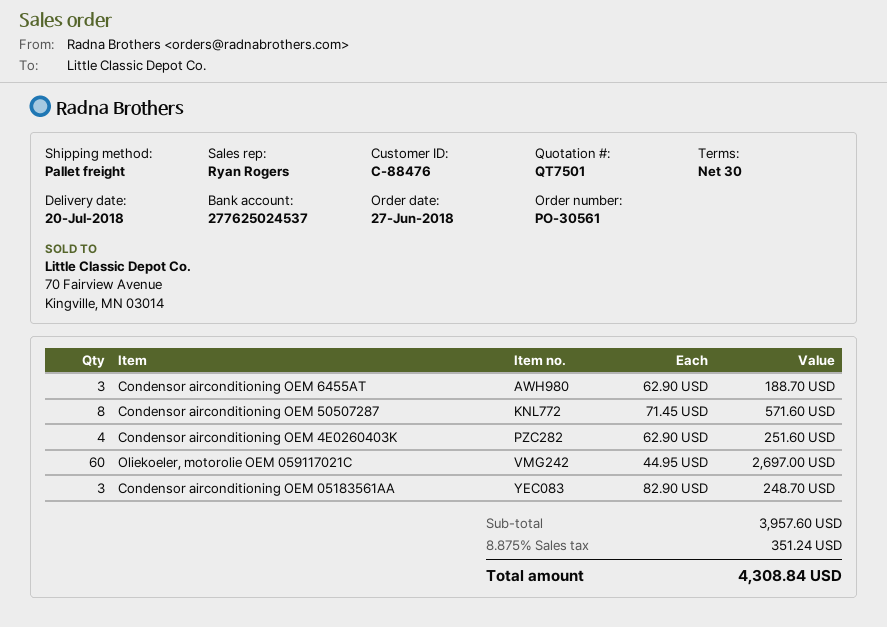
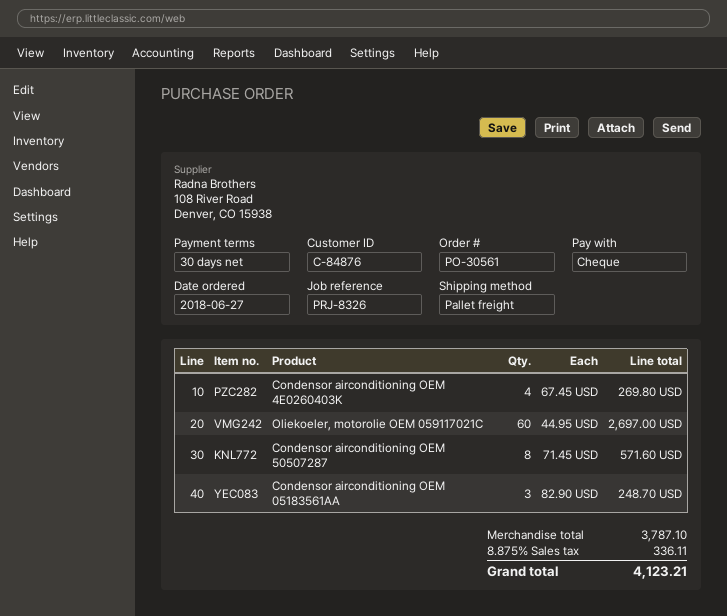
customer number: C-88476 -> C-84876
Condensor airconditioning OEM 6455AT: 3 x 62.90 = 188.70 -> none
Condensor airconditioning OEM 4E0260403K: 4 x 62.90 = 251.60 -> 4 x 67.45 = 269.80
subtotal: 3957.60 -> 3787.10
tax: 8.875% = 351.24 -> 8.875% = 336.11
total: 4308.84 -> 4123.21

